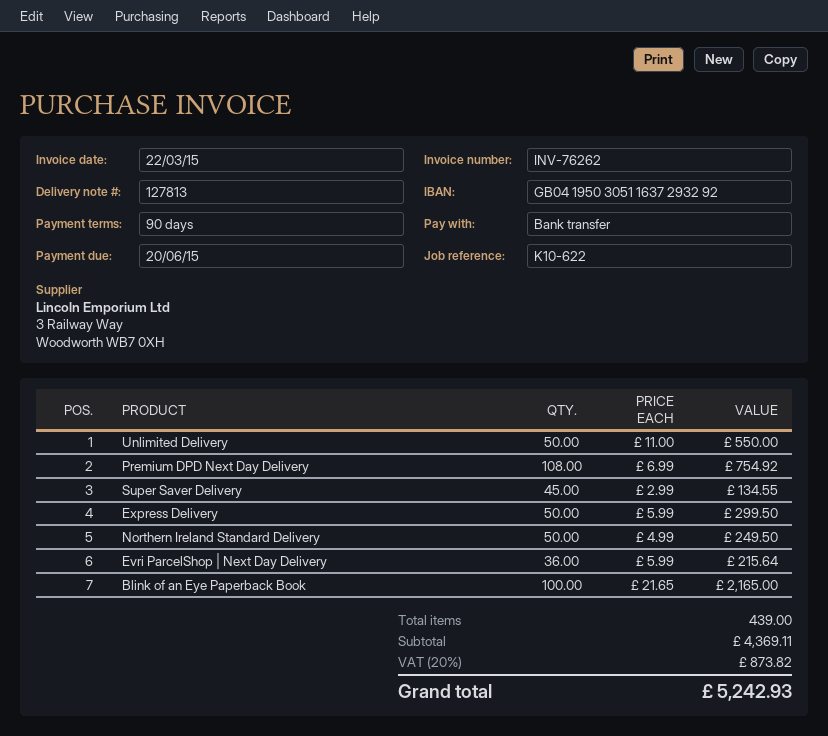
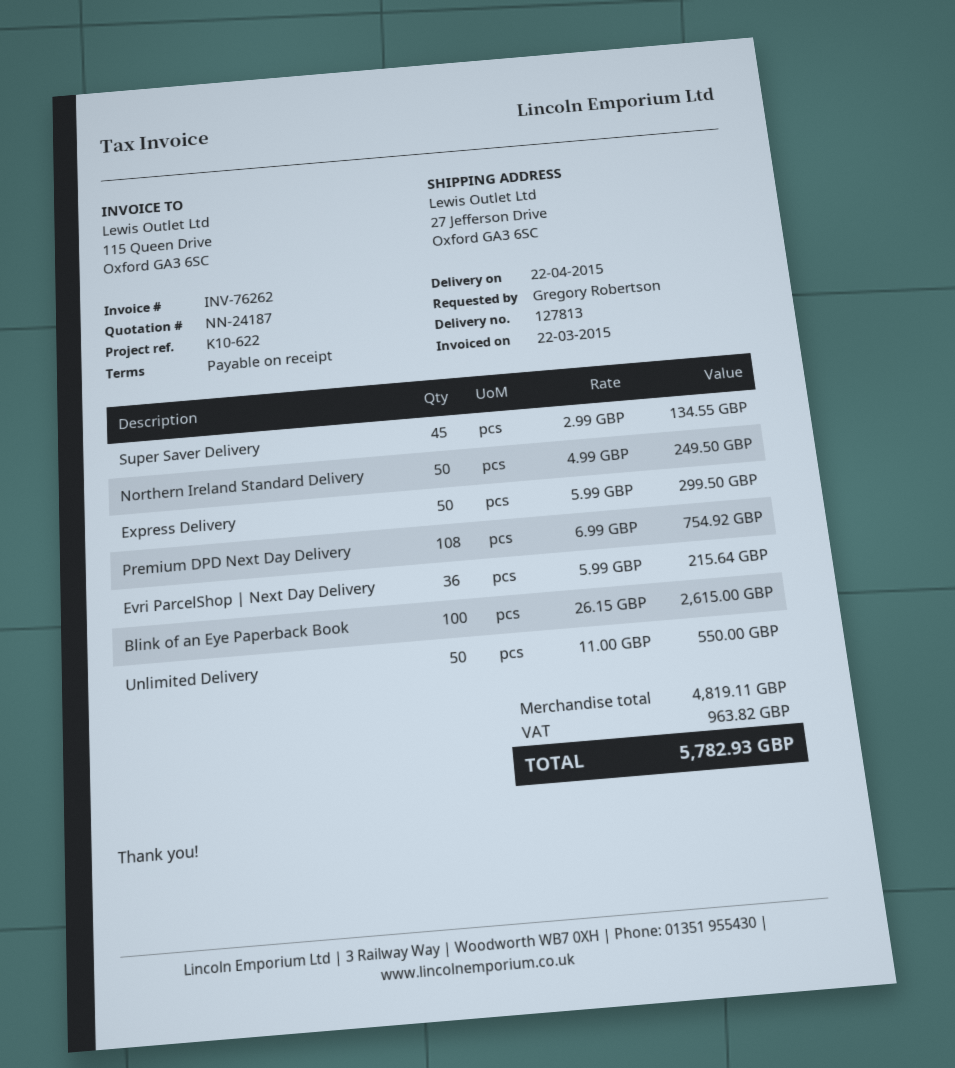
payment terms: 90 days -> on receipt
Blink of an Eye Paperback Book: 100 x 21.65 = 2165.00 -> 100 x 26.15 = 2615.00
subtotal: 4369.11 -> 4819.11
tax: 873.82 -> 963.82
total: 5242.93 -> 5782.93

